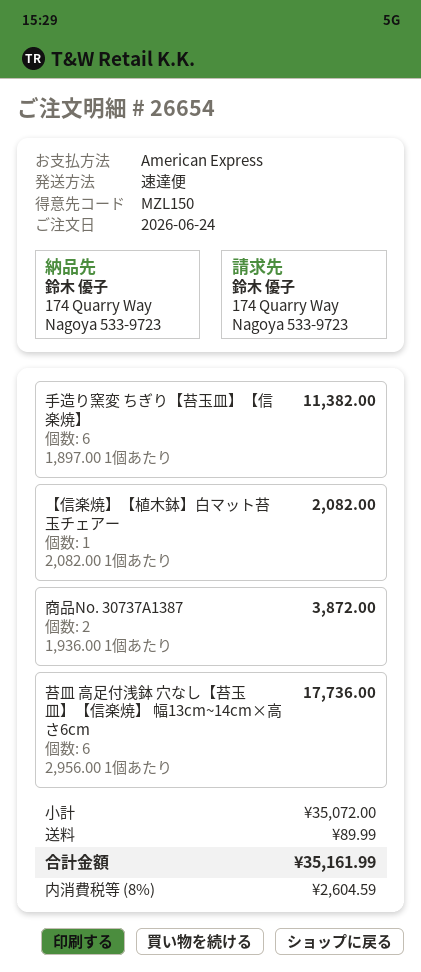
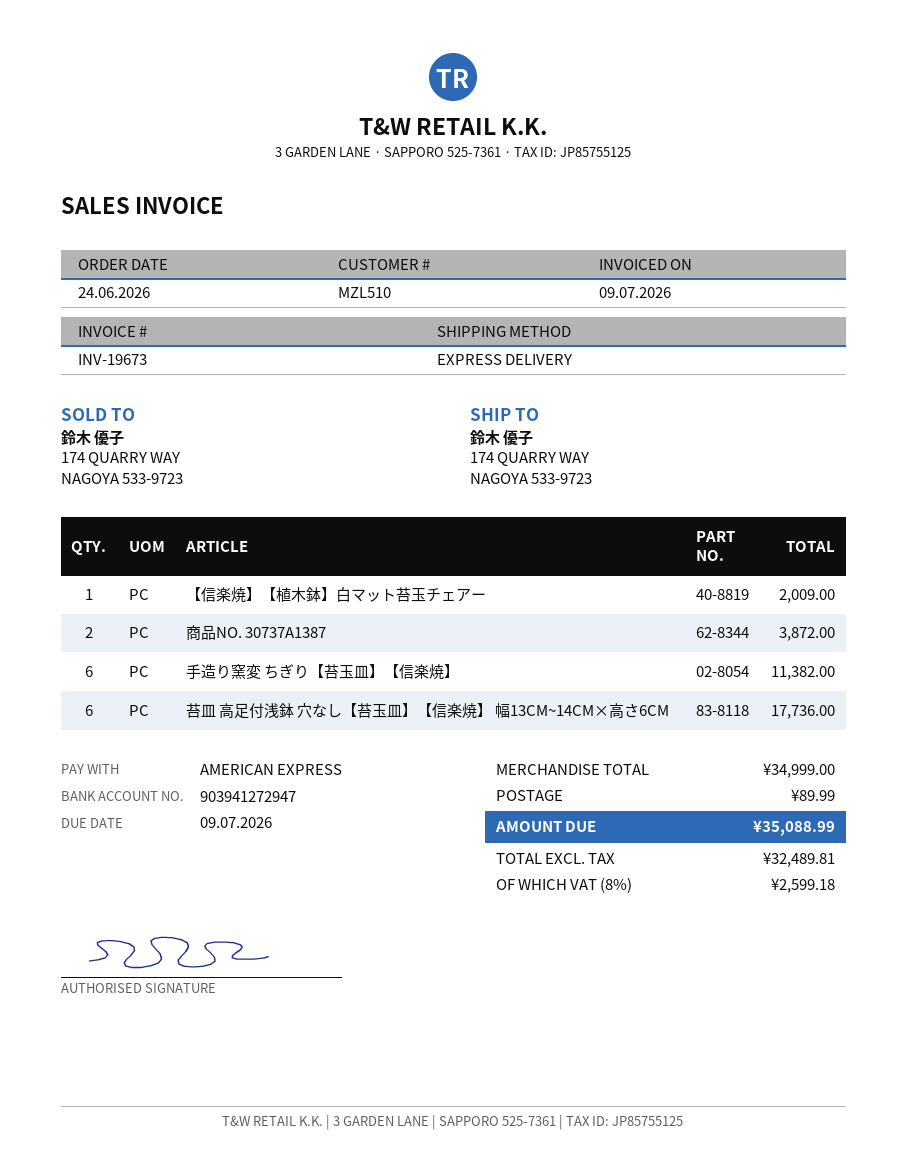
customer number: MZL150 -> MZL510
【信楽焼】【植木鉢】白マット苔玉チェアー: 1 for 2082.00 -> 1 for 2009.00
subtotal: 35072.00 -> 34999.00
tax: 8% = 2604.59 -> 8% = 2599.18
total: 35161.99 -> 35088.99

